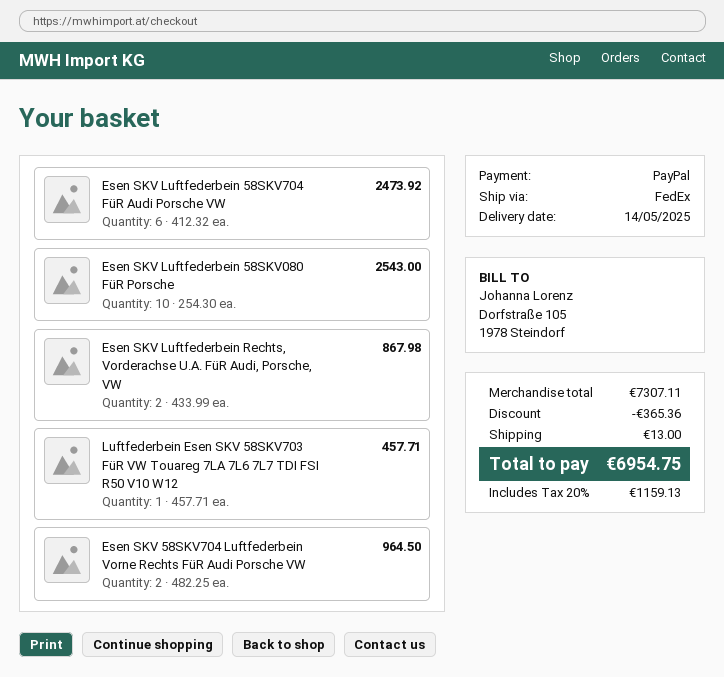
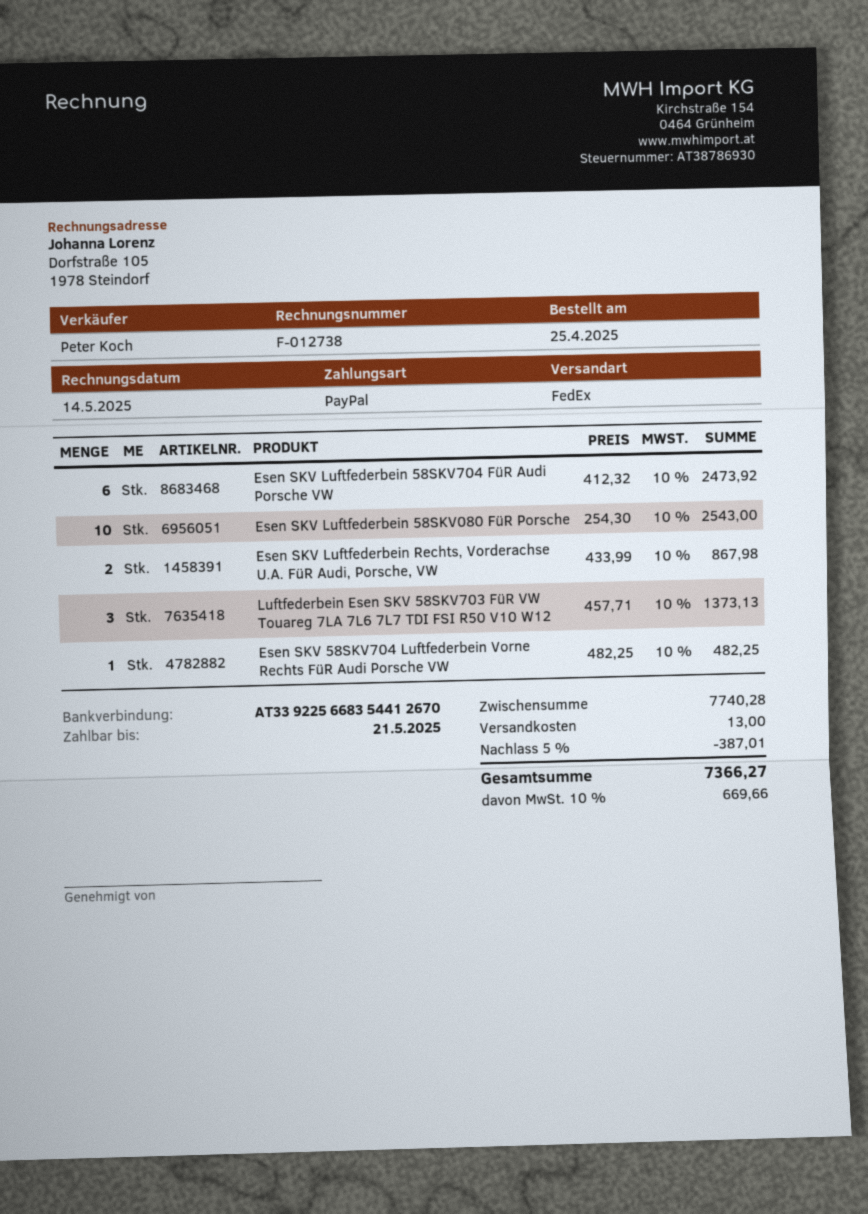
Luftfederbein Esen SKV 58SKV703 FüR VW Touareg 7LA 7L6 7L7 TDI FSI R50 V10 W12: 1 x 457.71 = 457.71 -> 3 x 457.71 = 1373.13
Esen SKV 58SKV704 Luftfederbein Vorne Rechts FüR Audi Porsche VW: 2 x 482.25 = 964.50 -> 1 x 482.25 = 482.25
subtotal: 7307.11 -> 7740.28
discount: 365.36 -> 387.01
tax: 20% = 1159.13 -> 10% = 669.66
total: 6954.75 -> 7366.27

